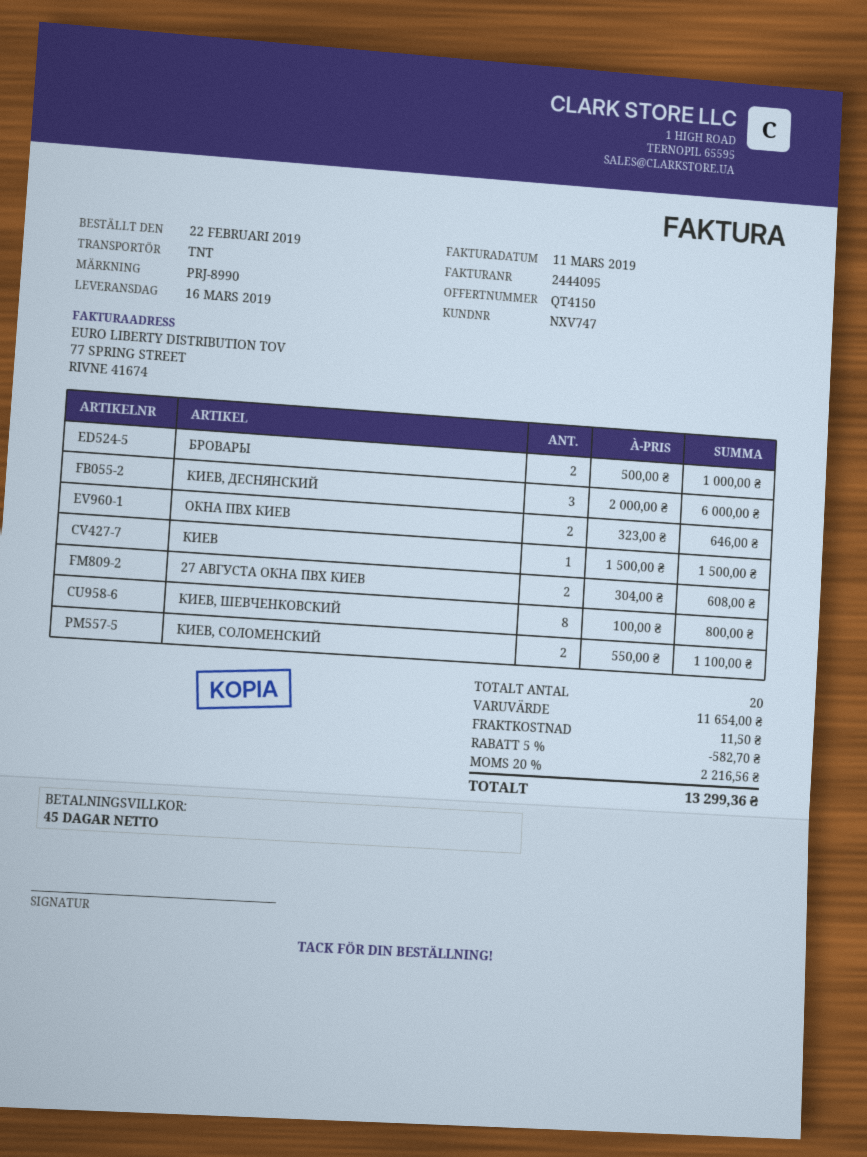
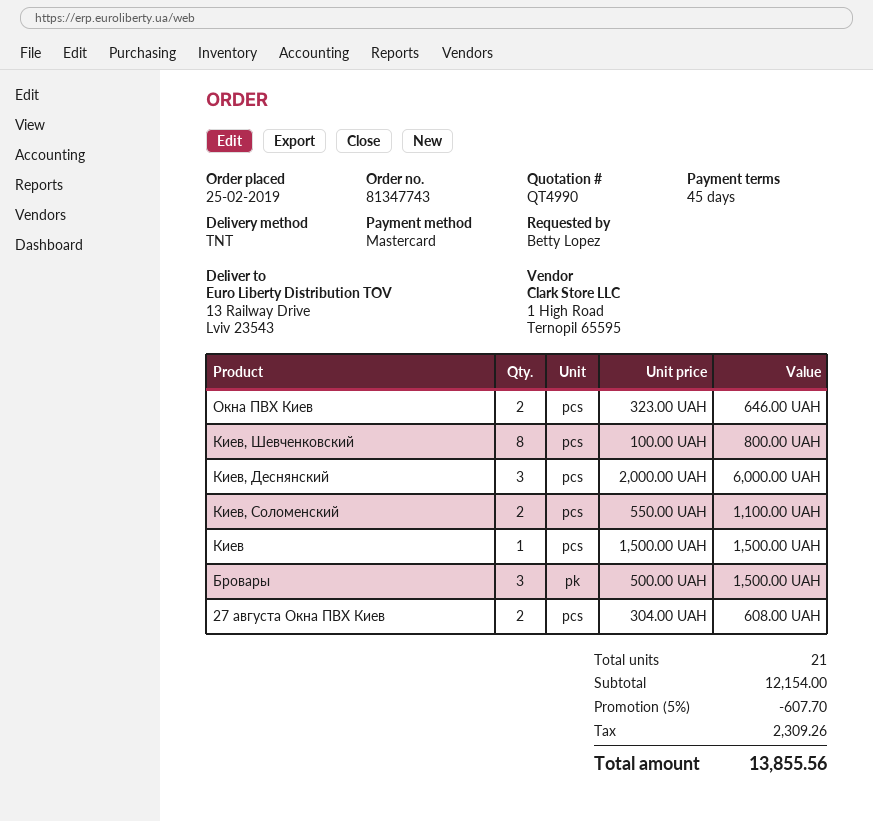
quote number: QT4150 -> QT4990
order date: 2019-02-22 -> 2019-02-25
БРОВАРЫ: 2 x 500.00 = 1000.00 -> 3 x 500.00 = 1500.00
total quantity: 20 -> 21
subtotal: 11654.00 -> 12154.00
discount: 5% = 582.70 -> 5% = 607.70
shipping: 11.50 -> none
tax: 2216.56 -> 2309.26
total: 13299.36 -> 13855.56

